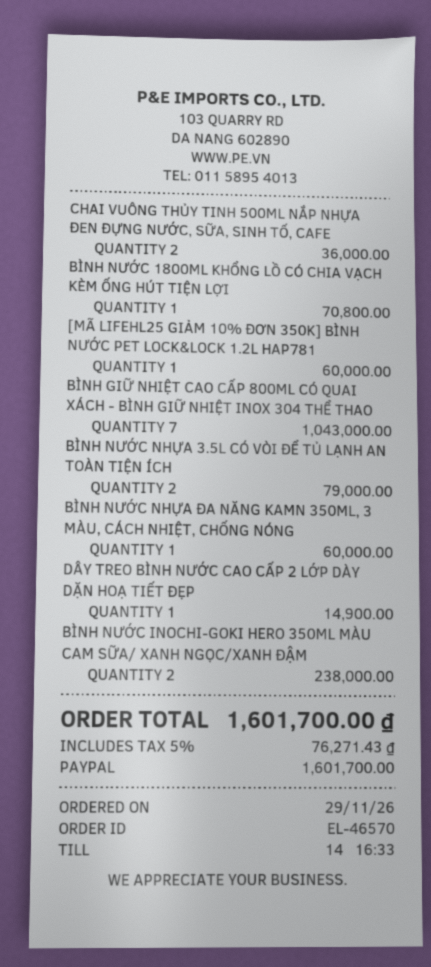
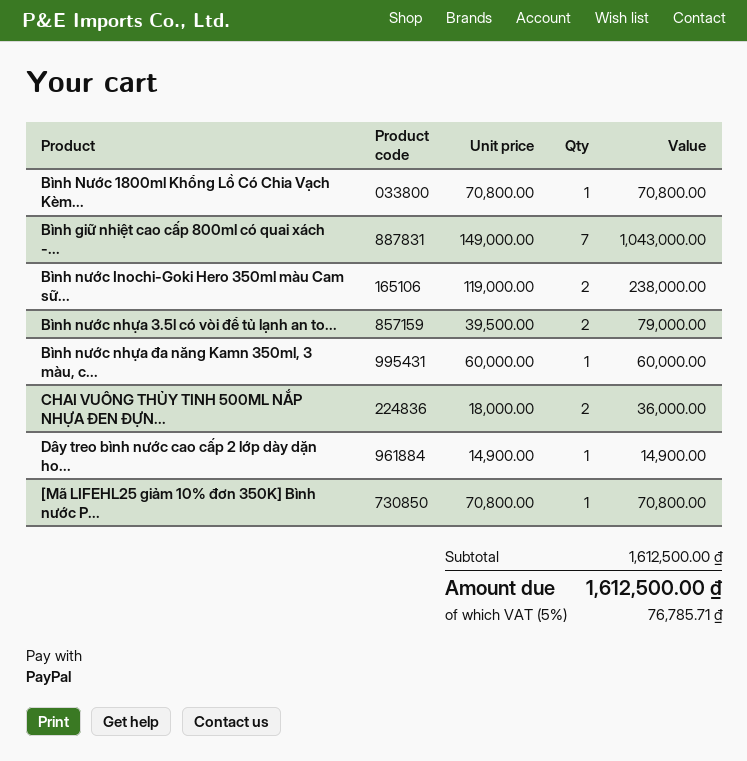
[MÃ LIFEHL25 GIẢM 10% ĐƠN 350K] BÌNH NƯỚC PET LOCK&LOCK 1.2L HAP781: 1 for 60000.00 -> 1 for 70800.00
tax: 5% = 76271.43 -> 5% = 76785.71
total: 1601700.00 -> 1612500.00

